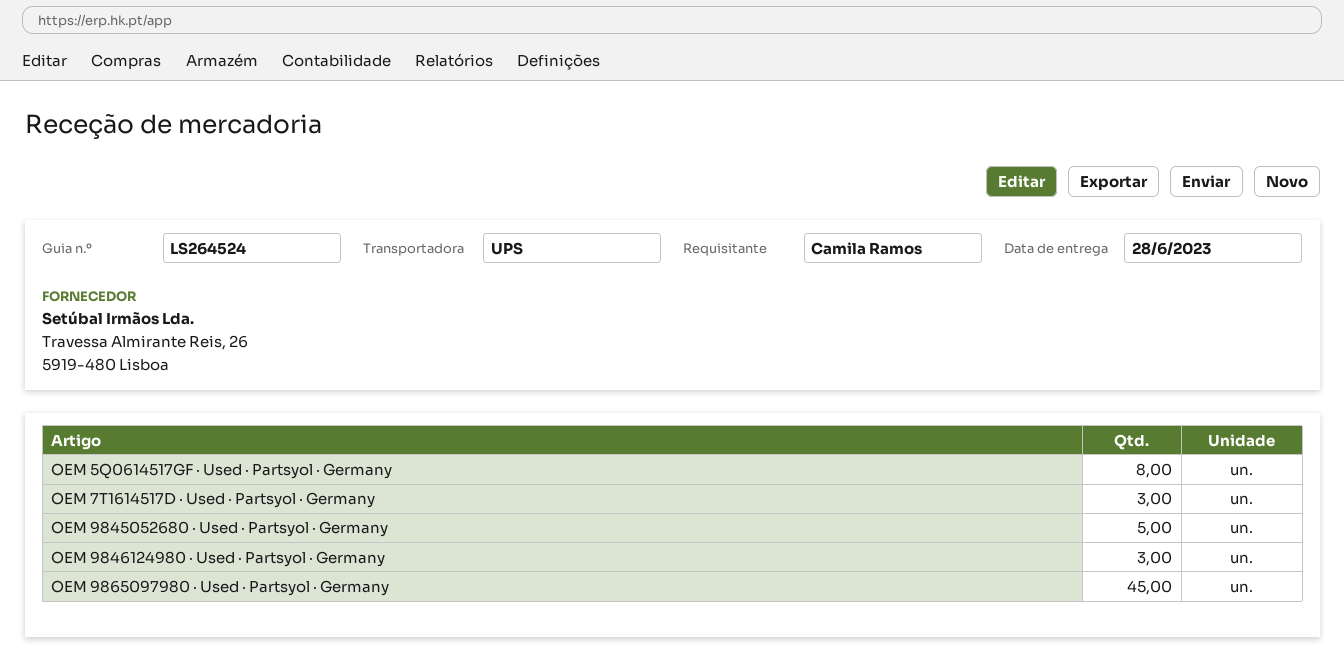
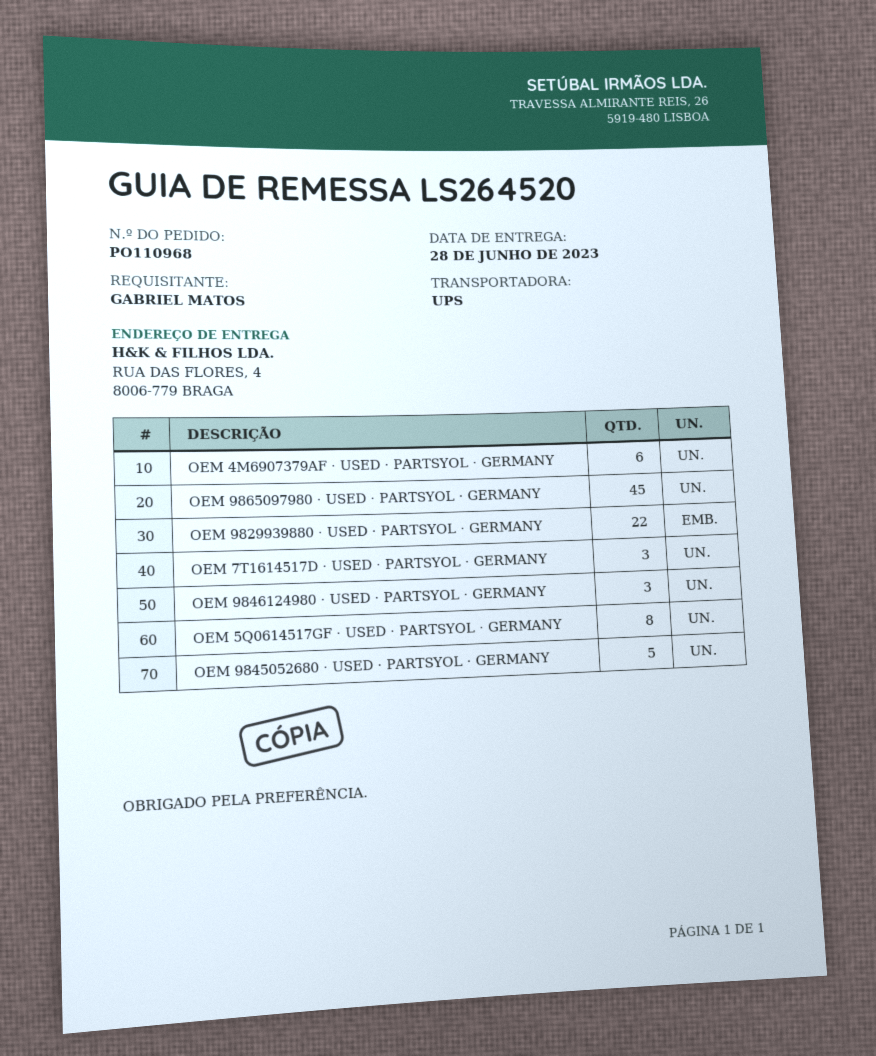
delivery note number: LS264524 -> LS264520
ordered by: Camila Ramos -> GABRIEL MATOS
OEM 4M6907379AF · USED · PARTSYOL · GERMANY: none -> 6
OEM 9829939880 · USED · PARTSYOL · GERMANY: none -> 22

